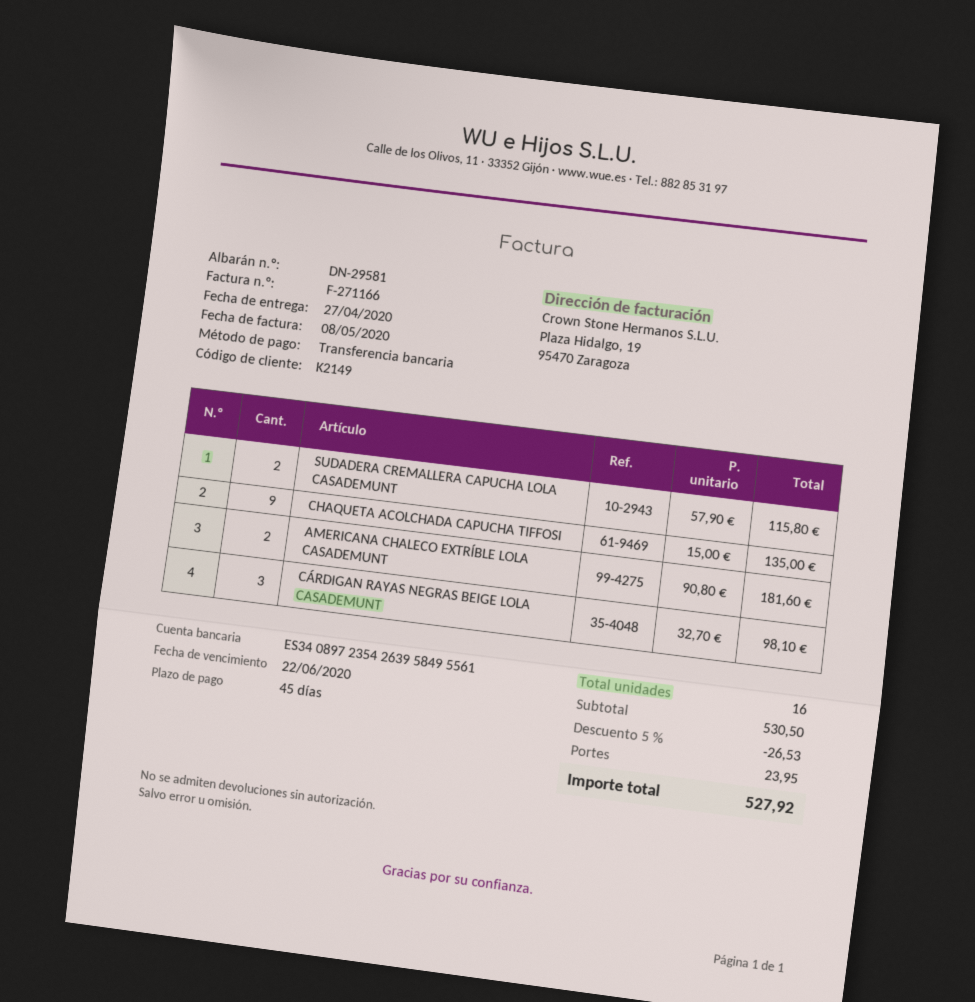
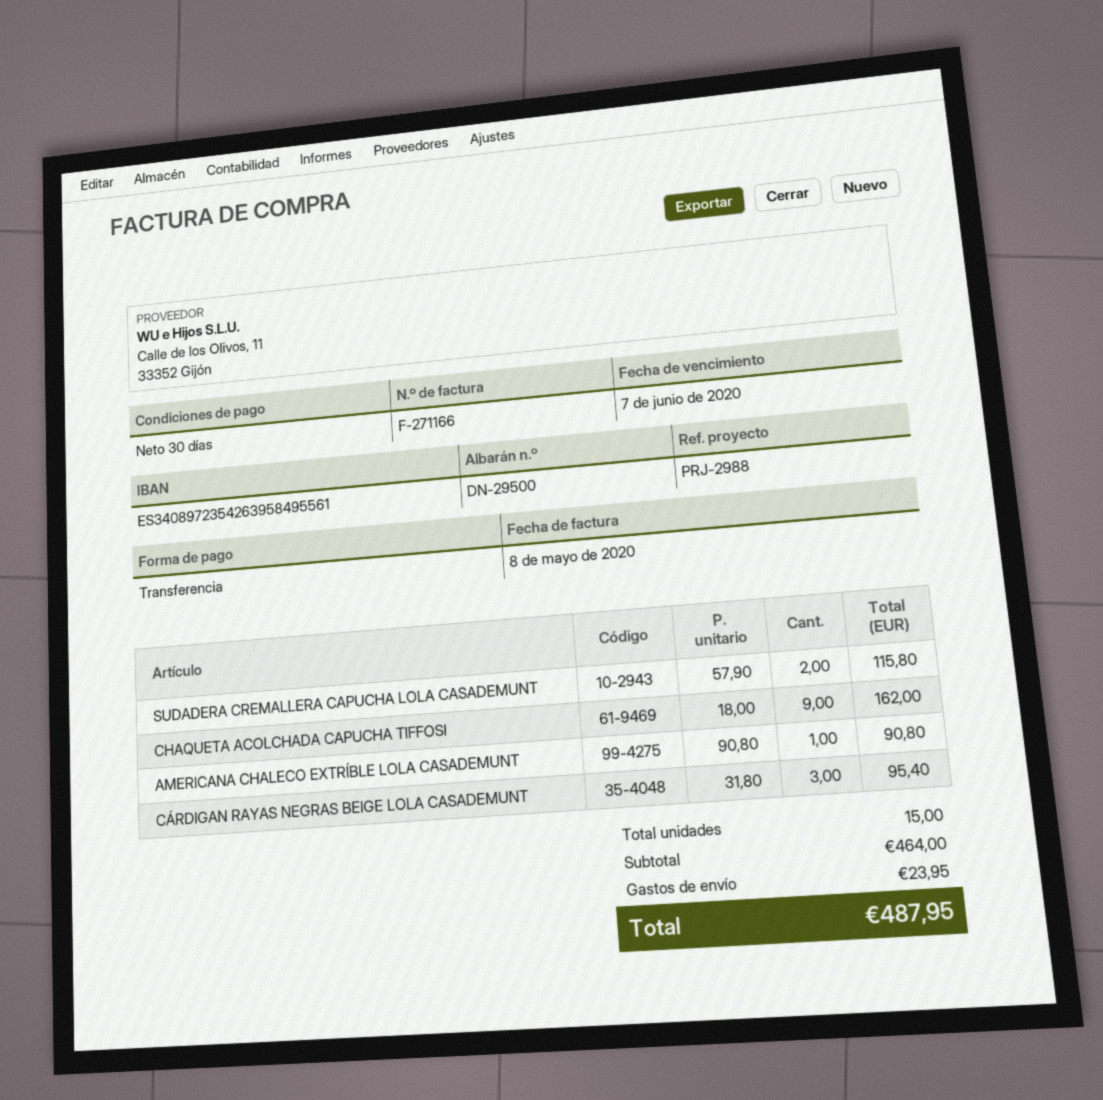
delivery note number: DN-29581 -> DN-29500
payment terms: 45 days -> 30 days
due date: 2020-06-22 -> 2020-06-07
CHAQUETA ACOLCHADA CAPUCHA TIFFOSI: 9 x 15.00 = 135.00 -> 9 x 18.00 = 162.00
AMERICANA CHALECO EXTRÍBLE LOLA CASADEMUNT: 2 x 90.80 = 181.60 -> 1 x 90.80 = 90.80
CÁRDIGAN RAYAS NEGRAS BEIGE LOLA CASADEMUNT: 3 x 32.70 = 98.10 -> 3 x 31.80 = 95.40
total quantity: 16 -> 15
subtotal: 530.50 -> 464.00
discount: 5% = 26.53 -> none
total: 527.92 -> 487.95

